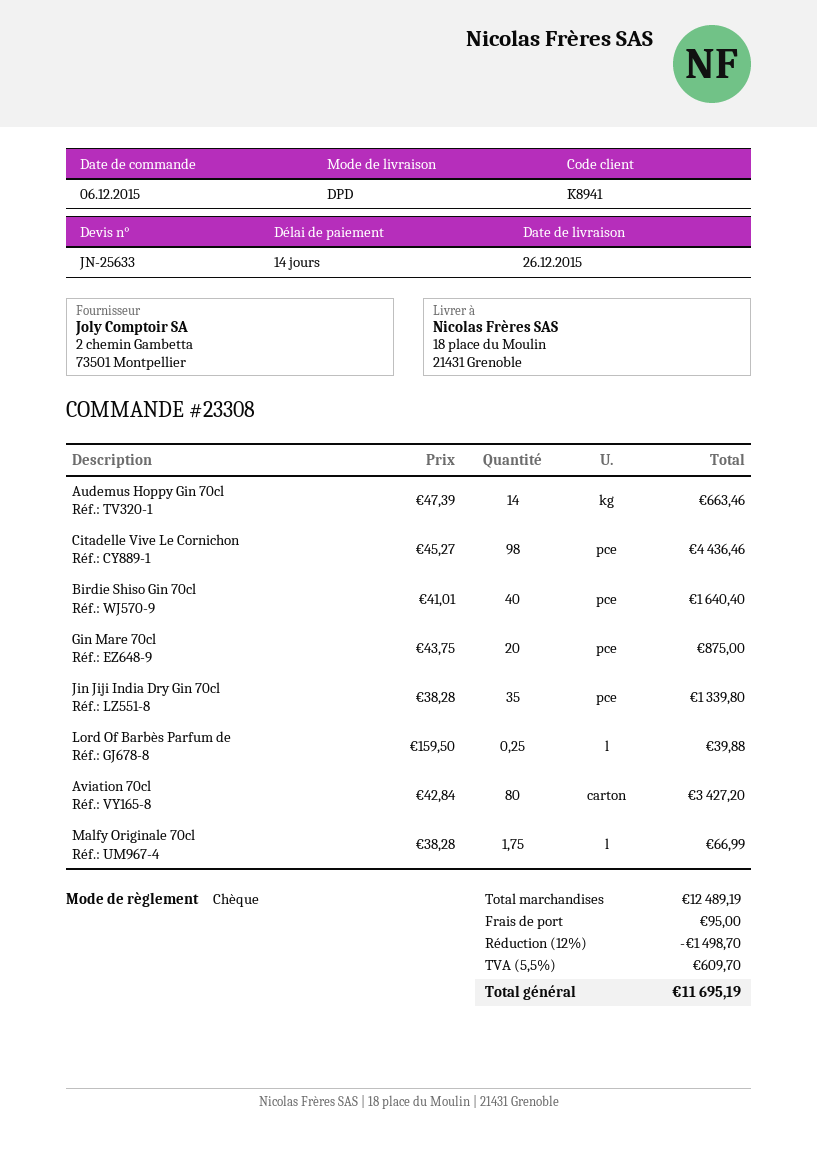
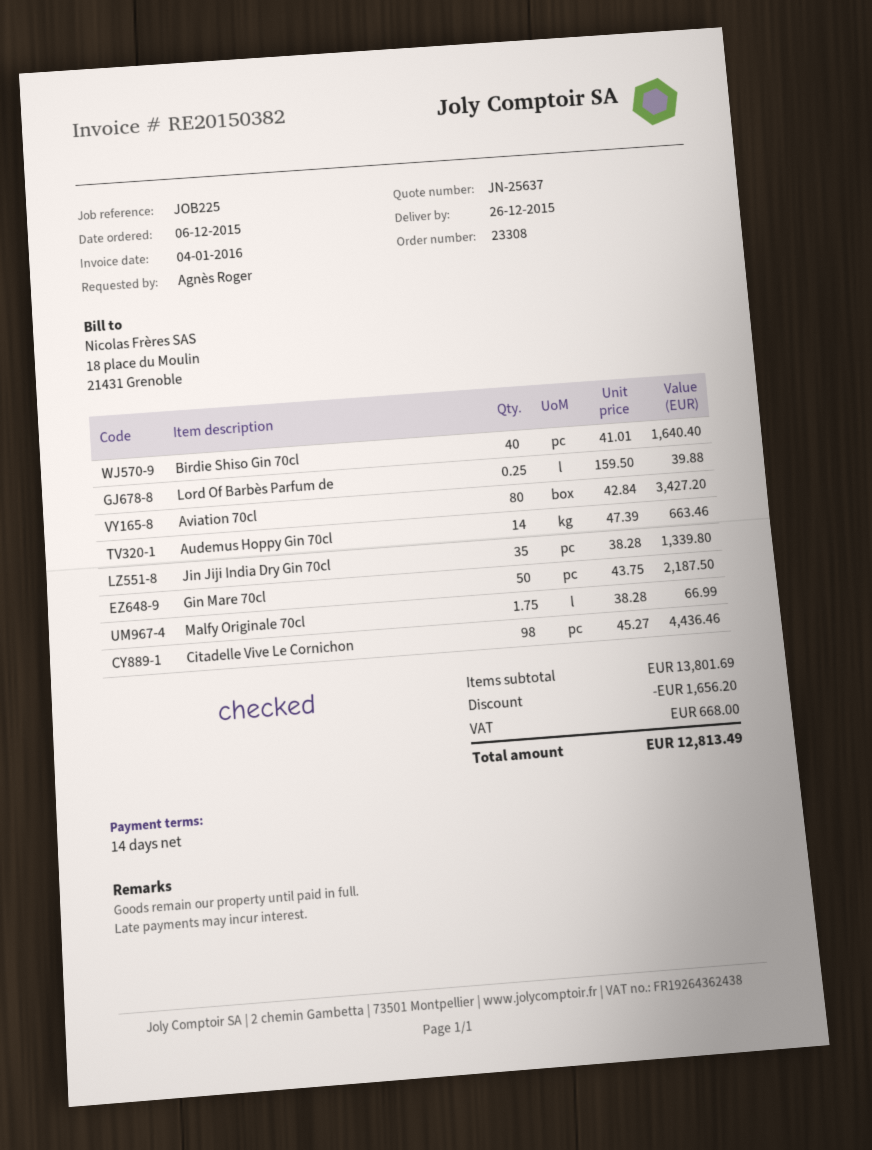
quote number: JN-25633 -> JN-25637
Gin Mare 70cl: 20 x 43.75 = 875.00 -> 50 x 43.75 = 2187.50
subtotal: 12489.19 -> 13801.69
discount: 1498.70 -> 1656.20
shipping: 95.00 -> none
tax: 609.70 -> 668.00
total: 11695.19 -> 12813.49

